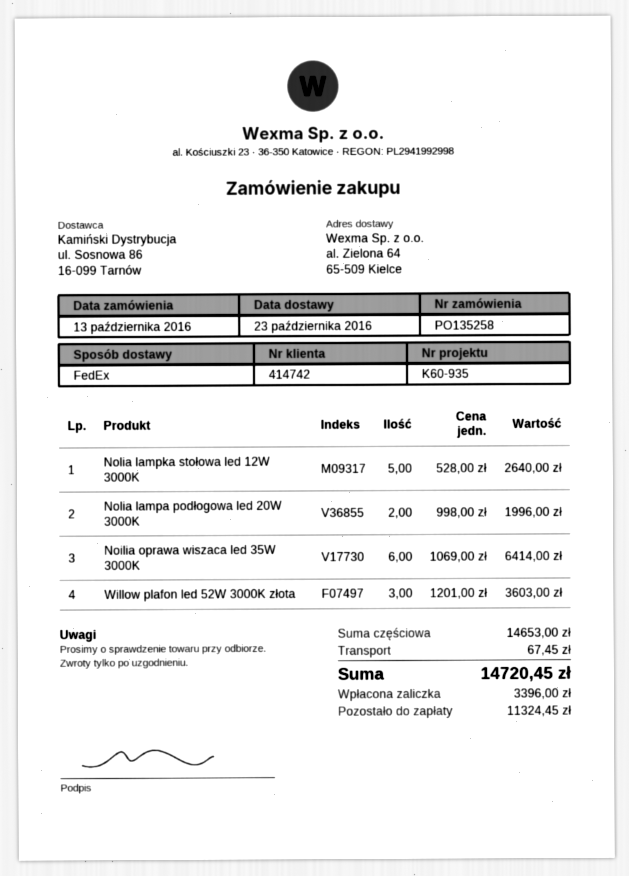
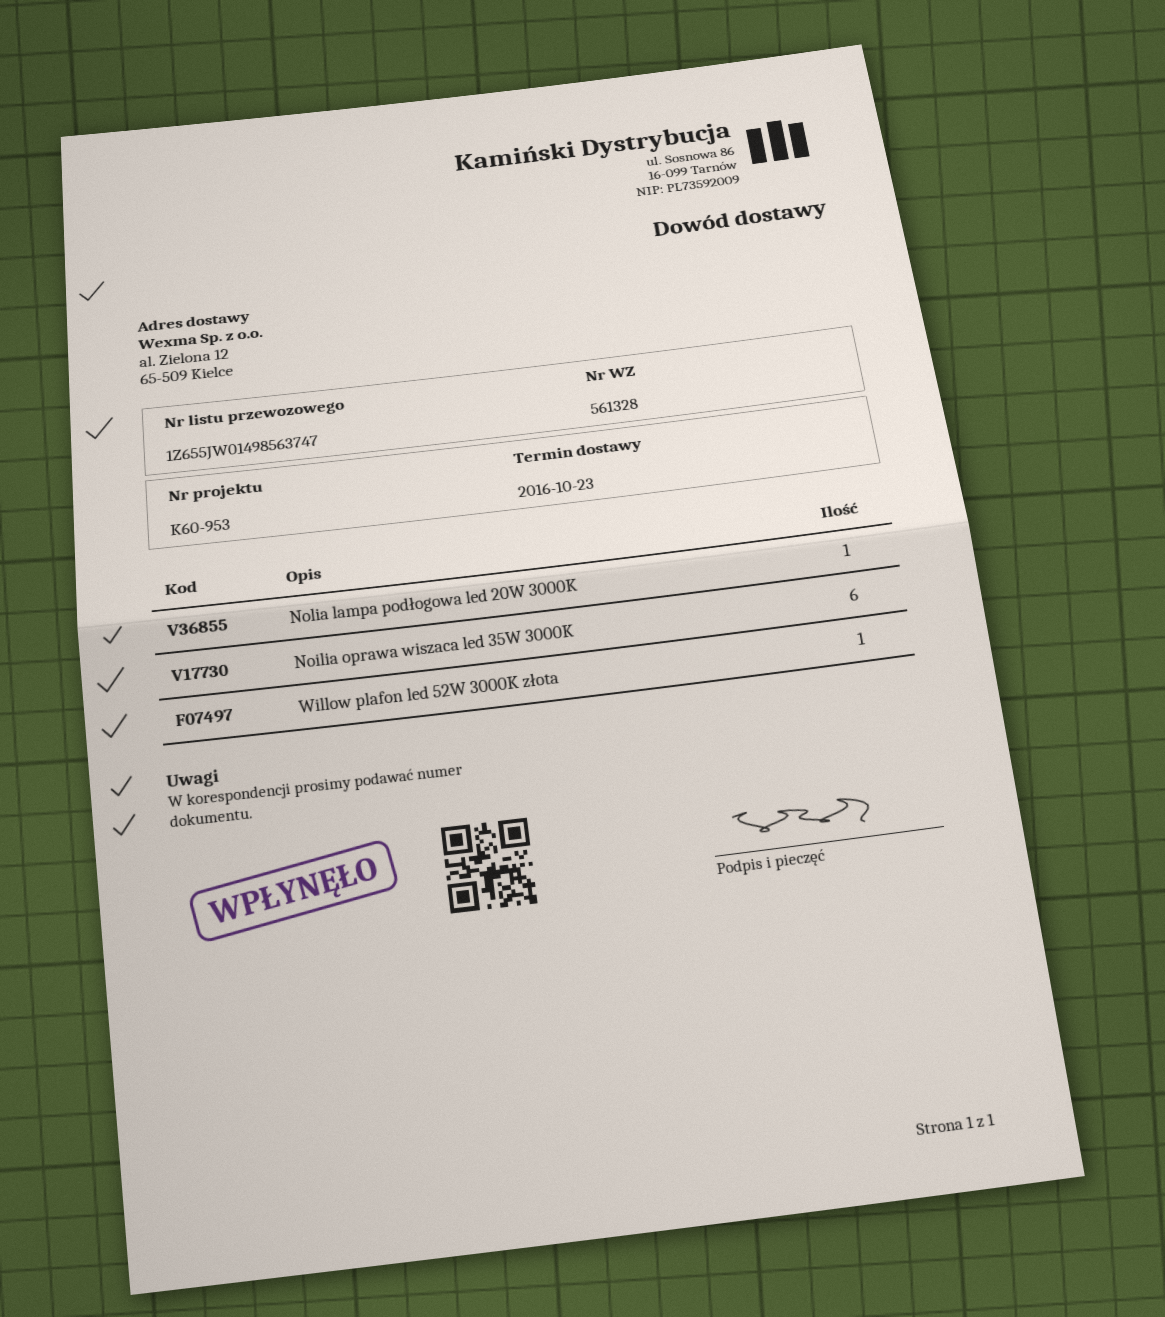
reference: K60-935 -> K60-953
ship to: al. Zielona 64, 65-509 Kielce -> al. Zielona 12, 65-509 Kielce
Nolia lampka stołowa led 12W 3000K: 5 -> none
Nolia lampa podłogowa led 20W 3000K: 2 -> 1
Willow plafon led 52W 3000K złota: 3 -> 1

